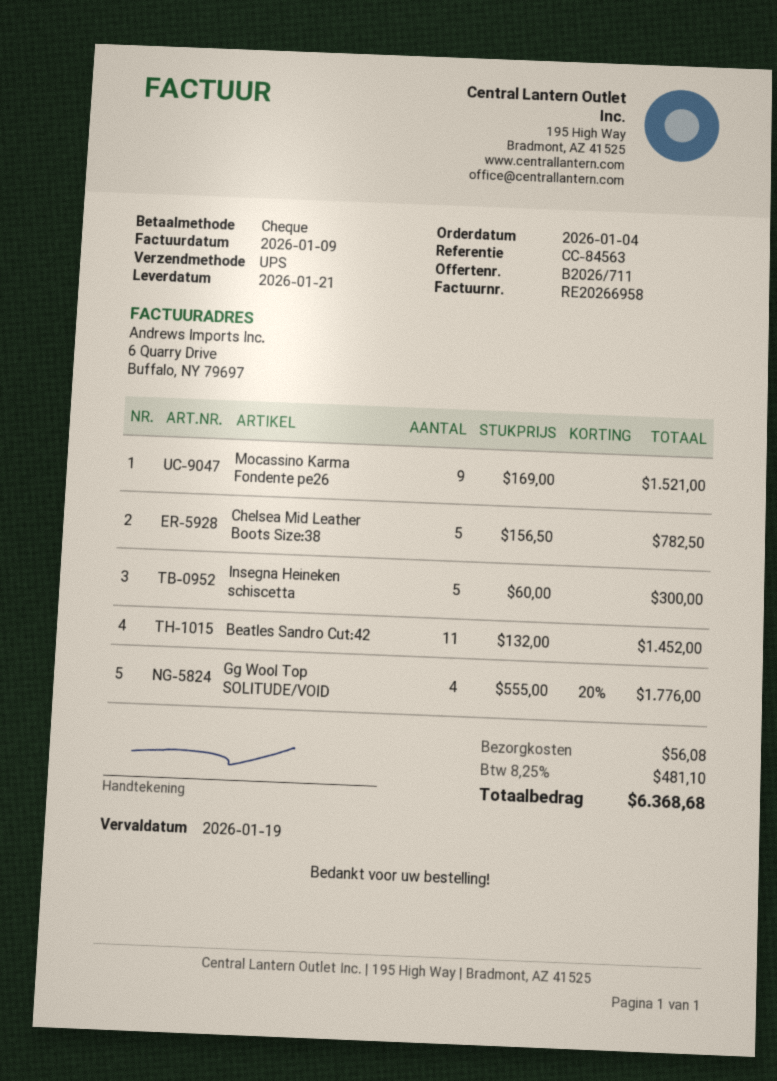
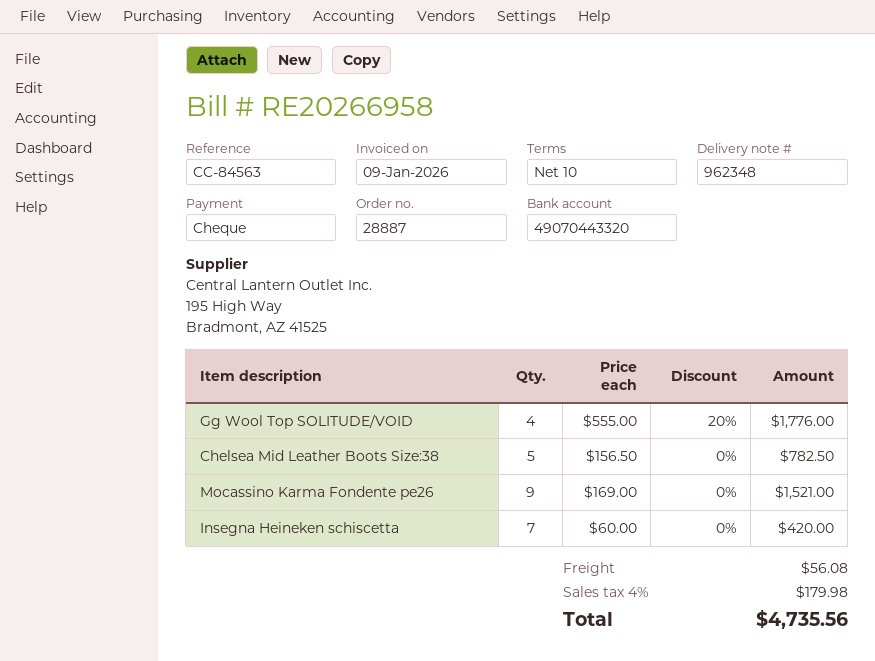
Insegna Heineken schiscetta: 5 x 60.00 = 300.00 -> 7 x 60.00 = 420.00
Beatles Sandro Cut:42: 11 x 132.00 = 1452.00 -> none
tax: 8.25% = 481.10 -> 4% = 179.98
total: 6368.68 -> 4735.56

